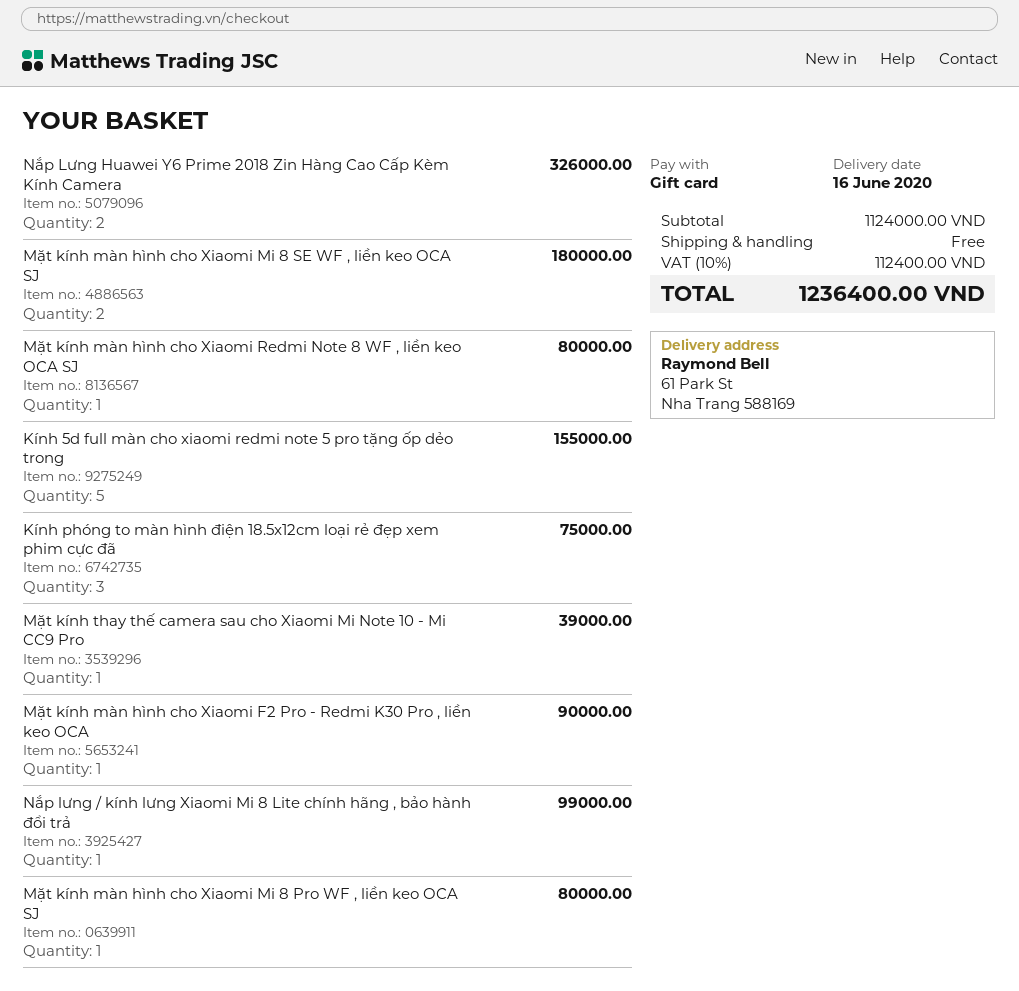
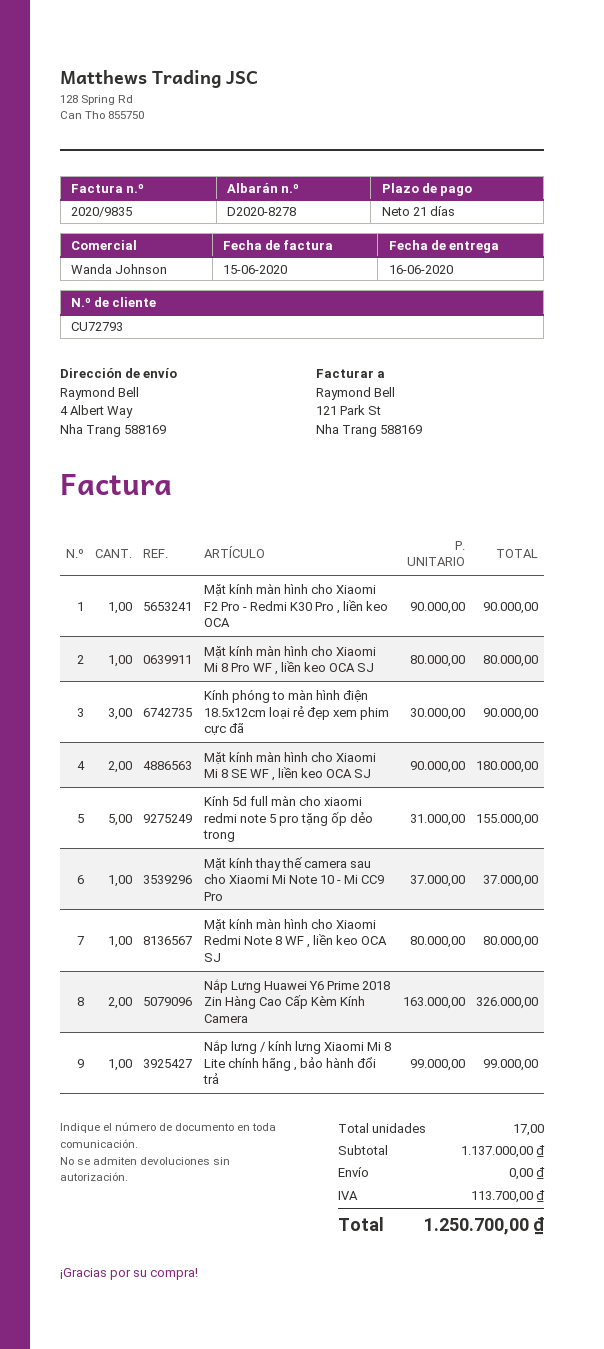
ship to: 61 Park St, Nha Trang 588169 -> 4 Albert Way, Nha Trang 588169
Kính phóng to màn hình điện 18.5x12cm loại rẻ đẹp xem phim cực đã: 3 for 75000.00 -> 3 for 90000.00
Mặt kính thay thế camera sau cho Xiaomi Mi Note 10 - Mi CC9 Pro: 1 for 39000.00 -> 1 for 37000.00
subtotal: 1124000.00 -> 1137000.00
tax: 112400.00 -> 113700.00
total: 1236400.00 -> 1250700.00

